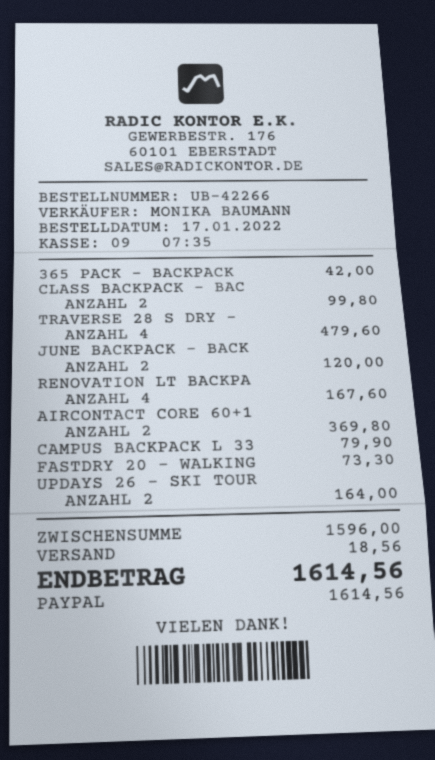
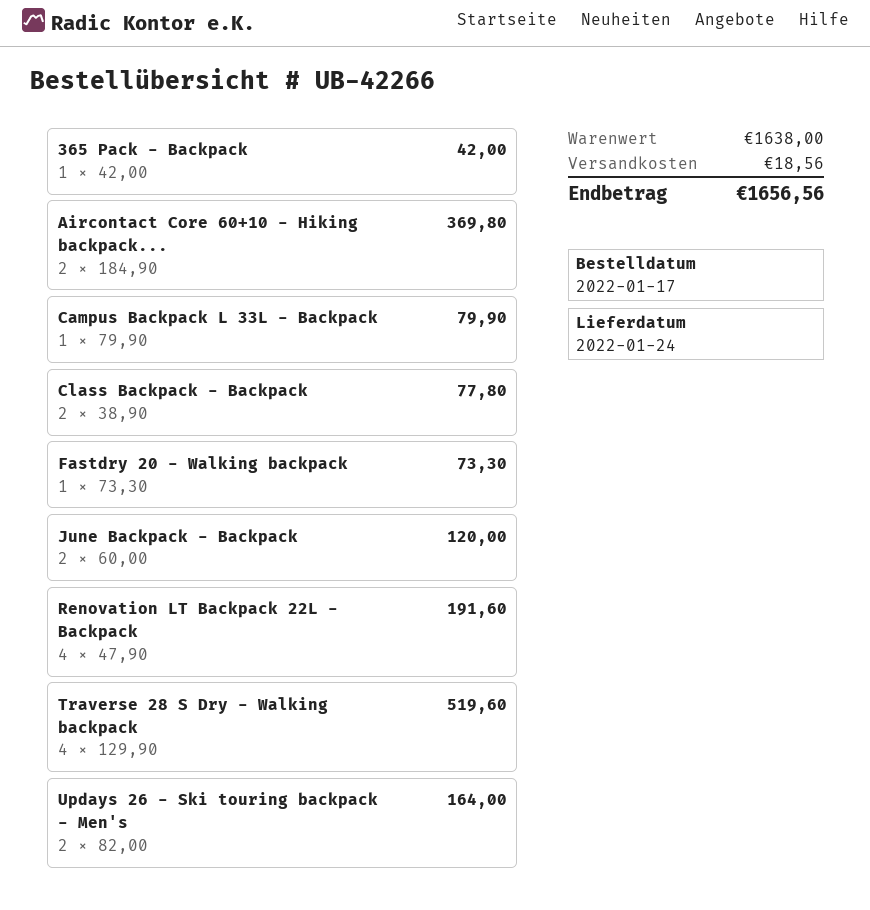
CLASS BACKPACK - BAC: 2 for 99.80 -> 2 for 77.80
TRAVERSE 28 S DRY -: 4 for 479.60 -> 4 for 519.60
RENOVATION LT BACKPA: 4 for 167.60 -> 4 for 191.60
subtotal: 1596.00 -> 1638.00
total: 1614.56 -> 1656.56

